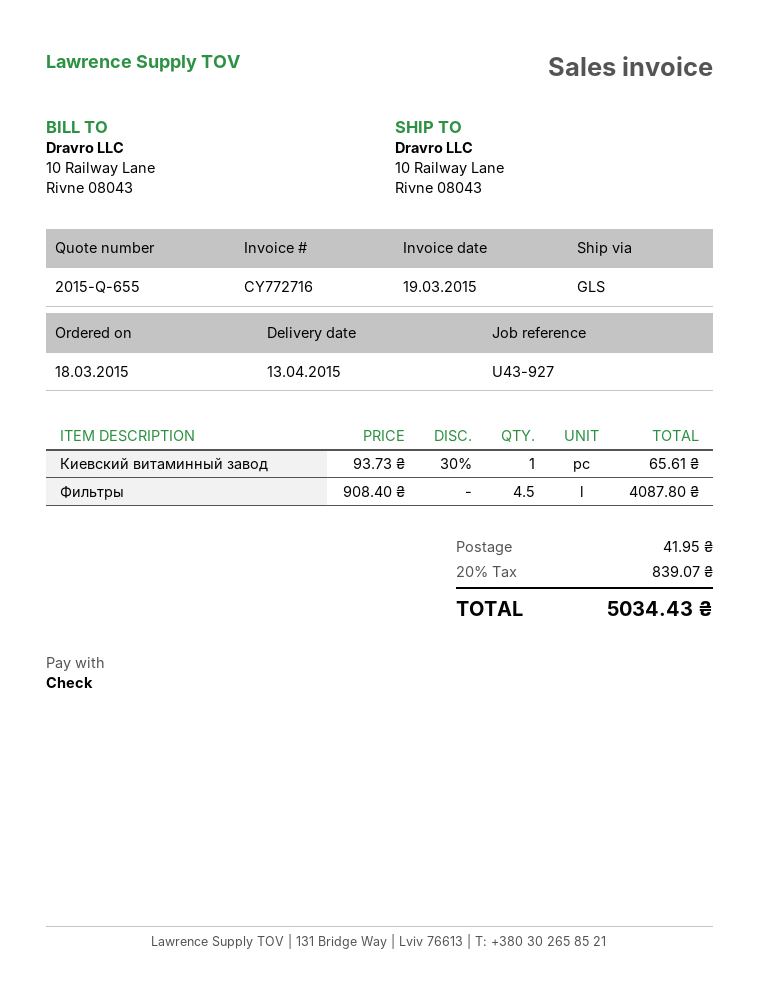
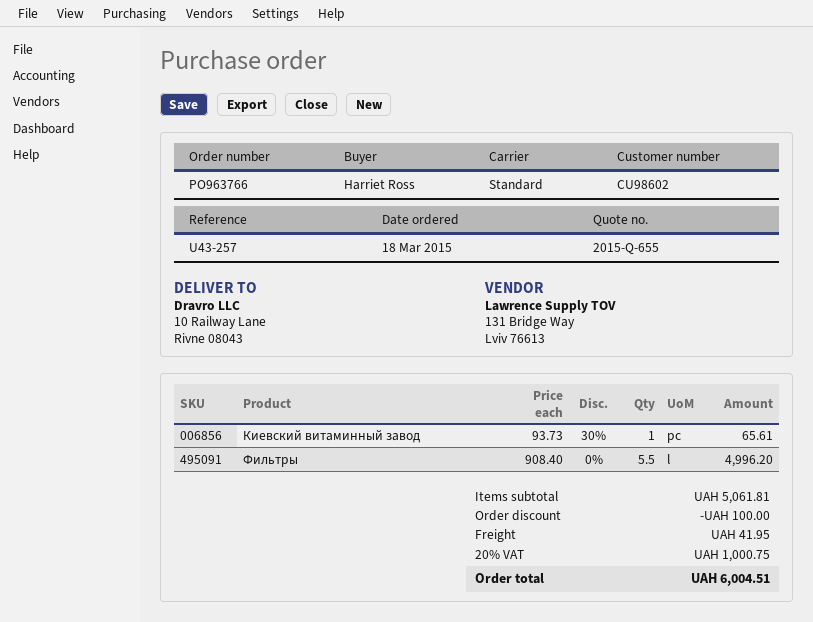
reference: U43-927 -> U43-257
shipping method: GLS -> standard
Фильтры: 4.5 x 908.40 = 4087.80 -> 5.5 x 908.40 = 4996.20
discount: none -> 100.00
tax: 20% = 839.07 -> 20% = 1000.75
total: 5034.43 -> 6004.51

